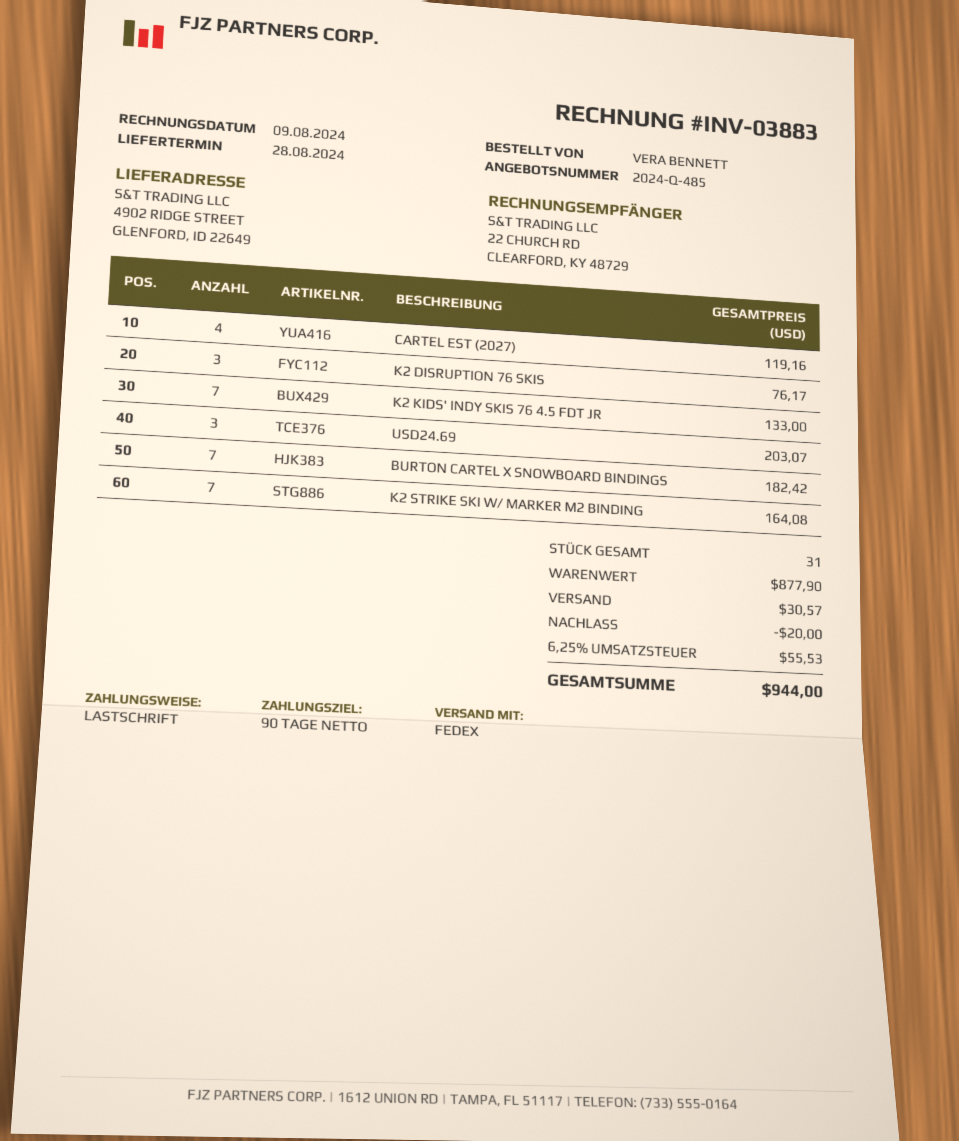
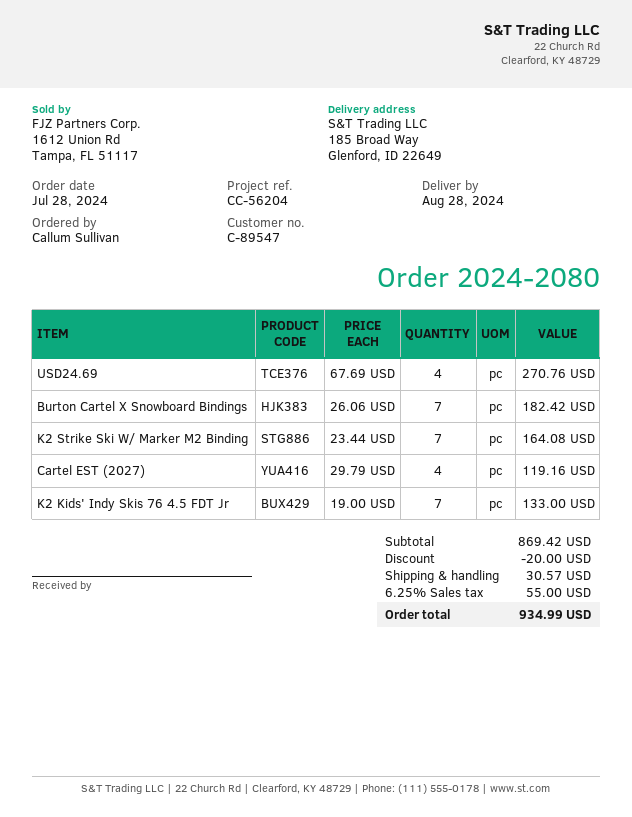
ordered by: VERA BENNETT -> Callum Sullivan
ship to: 4902 RIDGE STREET, GLENFORD, ID 22649 -> 185 Broad Way, Glenford, ID 22649
K2 DISRUPTION 76 SKIS: 3 for 76.17 -> none
USD24.69: 3 for 203.07 -> 4 for 270.76
subtotal: 877.90 -> 869.42
tax: 6.25% = 55.53 -> 6.25% = 55.00
total: 944.00 -> 934.99

